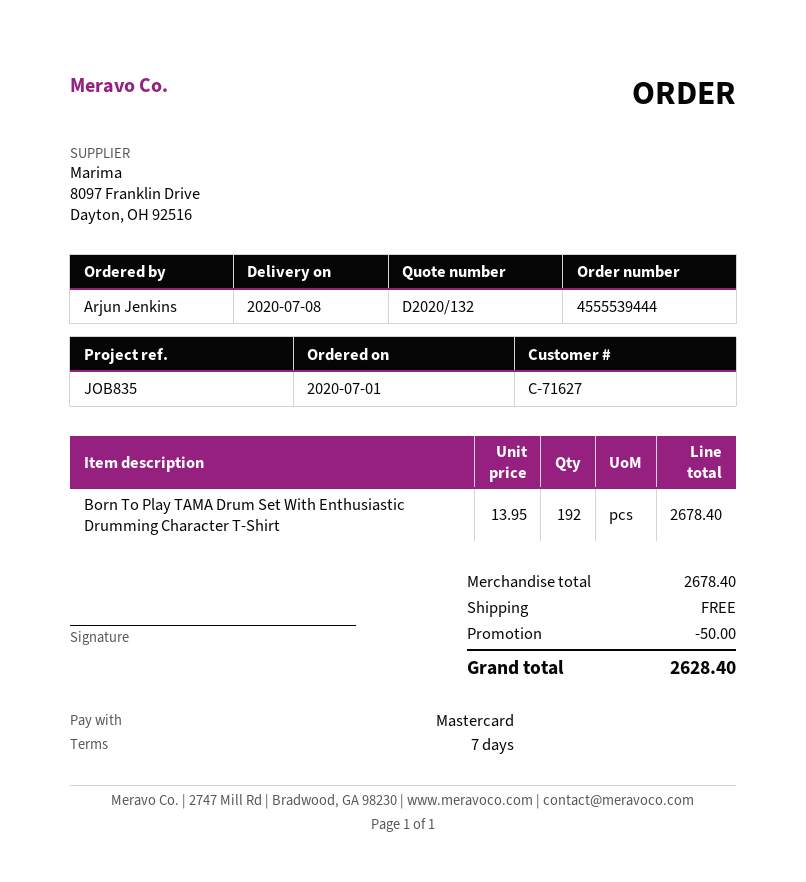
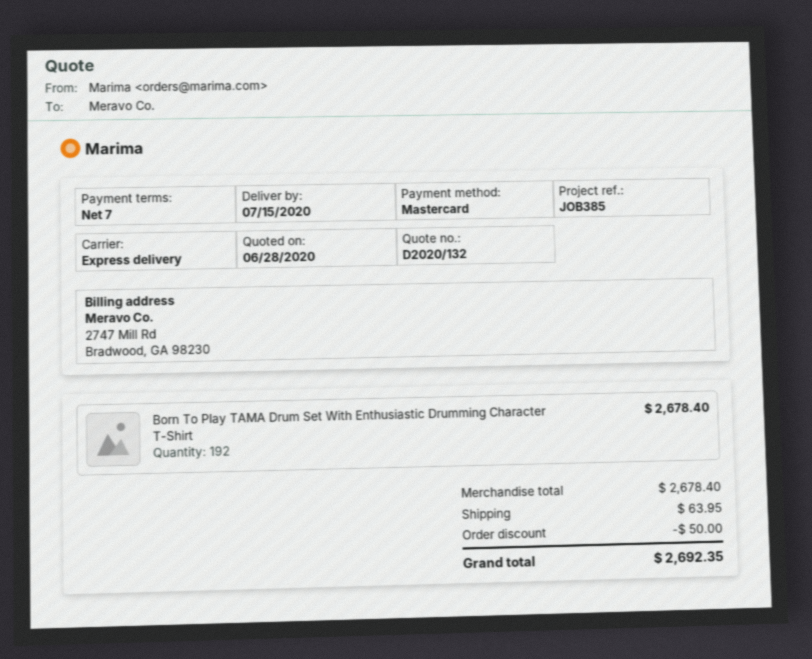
delivery date: 2020-07-08 -> 2020-07-15
reference: JOB835 -> JOB385
shipping: 0.00 -> 63.95
total: 2628.40 -> 2692.35

